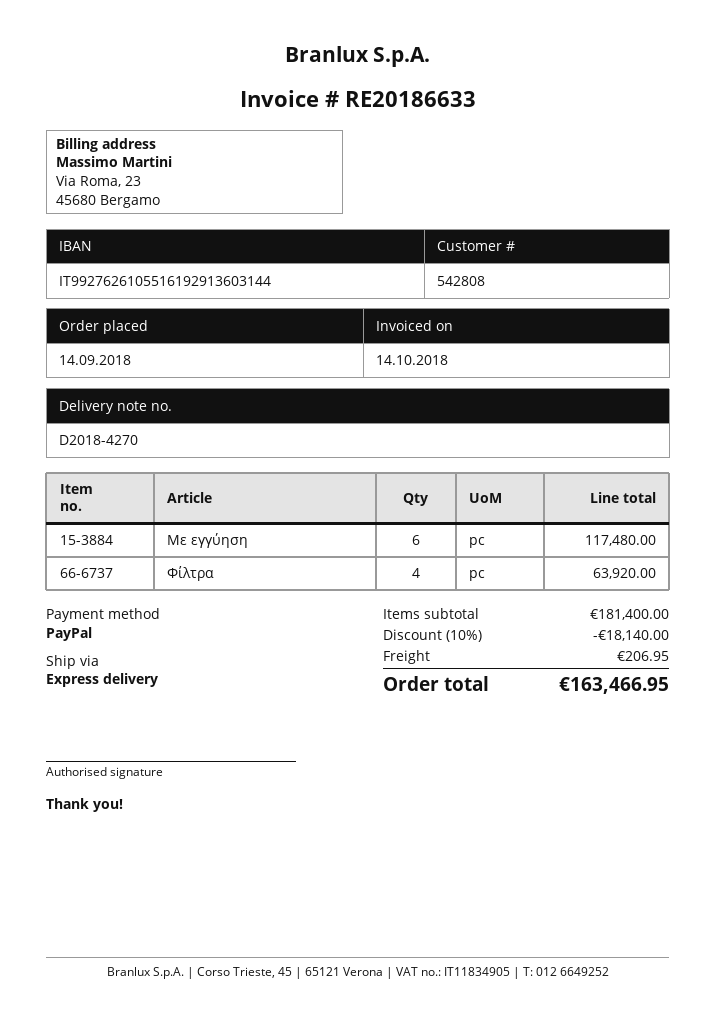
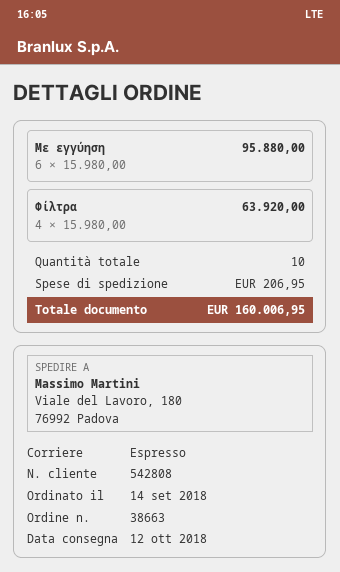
Με εγγύηση: 6 for 117480.00 -> 6 for 95880.00
discount: 10% = 18140.00 -> none
total: 163466.95 -> 160006.95

